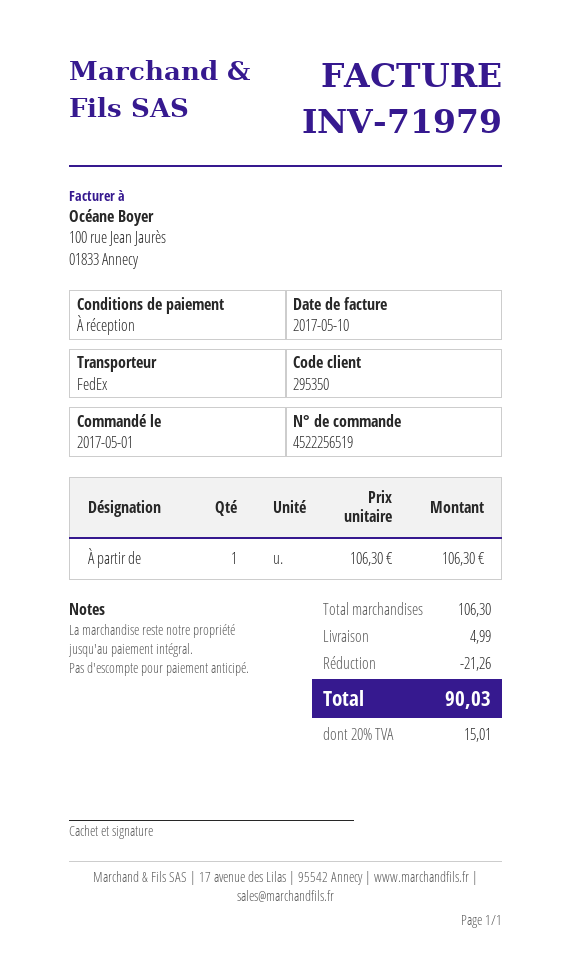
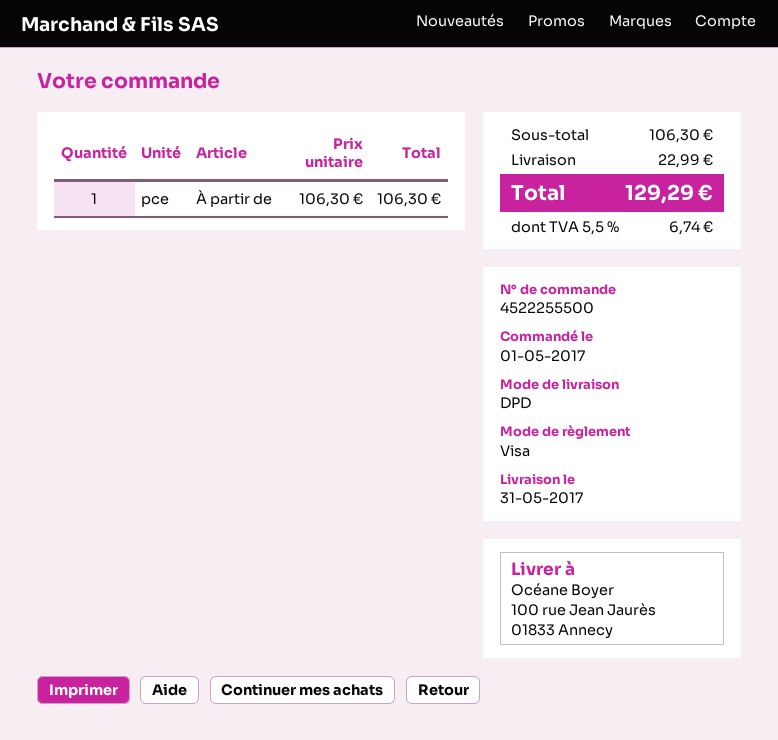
order number: 4522256519 -> 4522255500
shipping method: FedEx -> DPD
discount: 21.26 -> none
shipping: 4.99 -> 22.99
tax: 20% = 15.01 -> 5.5% = 6.74
total: 90.03 -> 129.29

